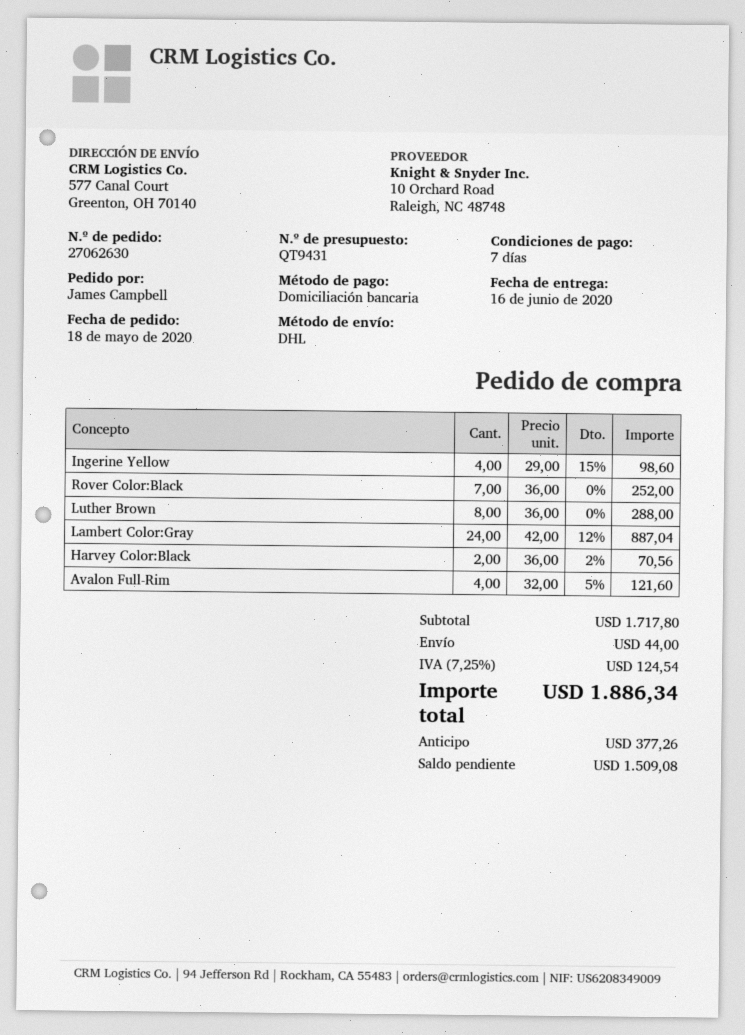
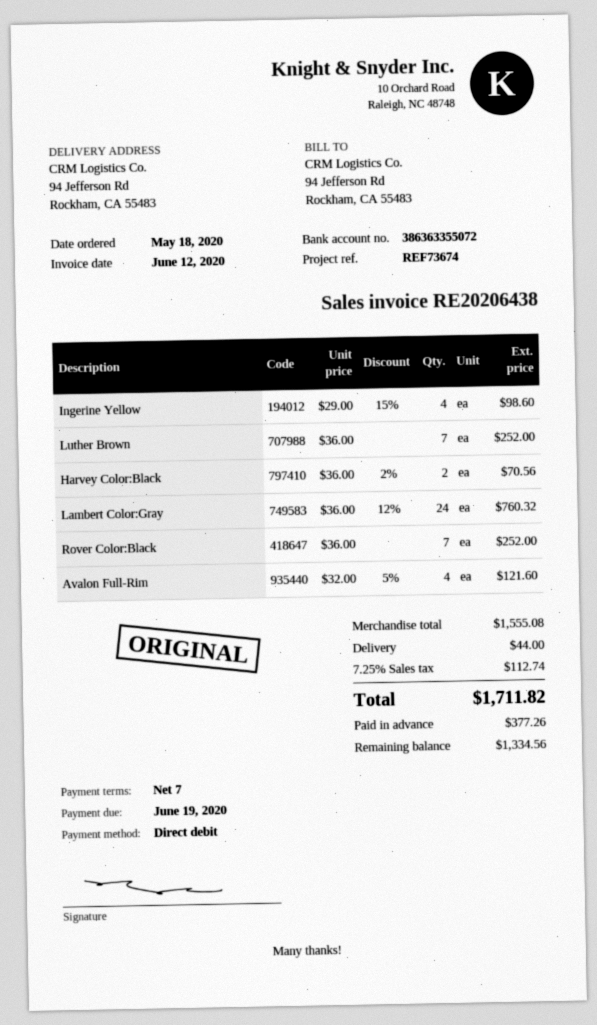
ship to: 577 Canal Court, Greenton, OH 70140 -> 94 Jefferson Rd, Rockham, CA 55483
Luther Brown: 8 x 36.00 = 288.00 -> 7 x 36.00 = 252.00
Lambert Color:Gray: 24 x 42.00 - 12% = 887.04 -> 24 x 36.00 - 12% = 760.32
subtotal: 1717.80 -> 1555.08
tax: 7.25% = 124.54 -> 7.25% = 112.74
total: 1886.34 -> 1711.82
balance: 1509.08 -> 1334.56

